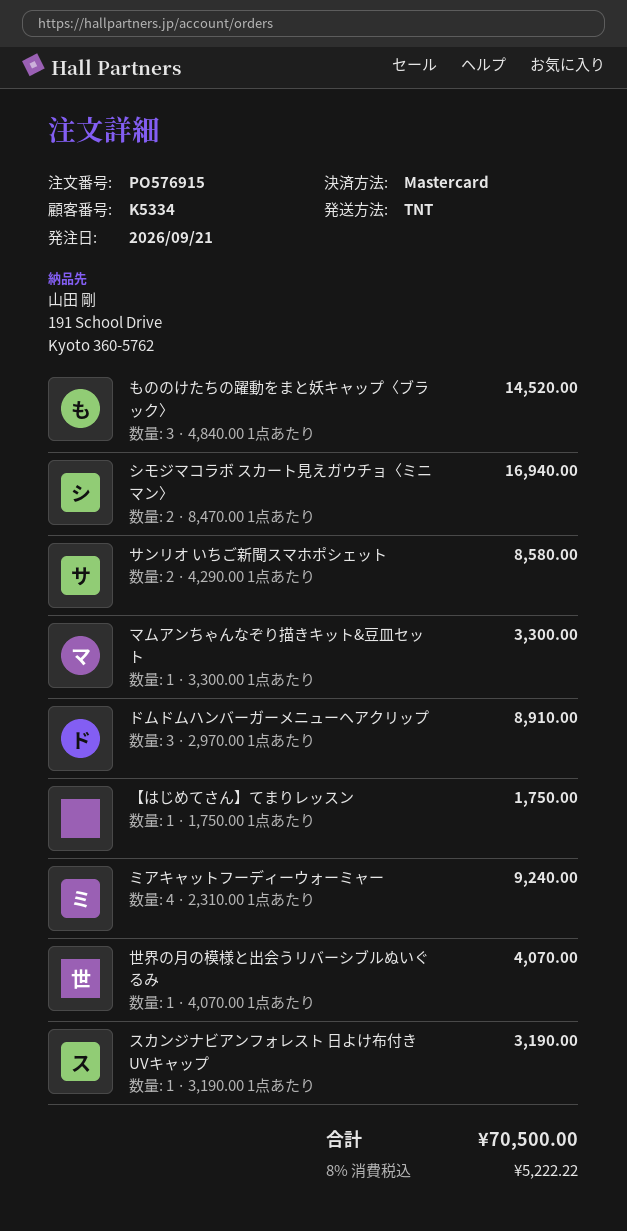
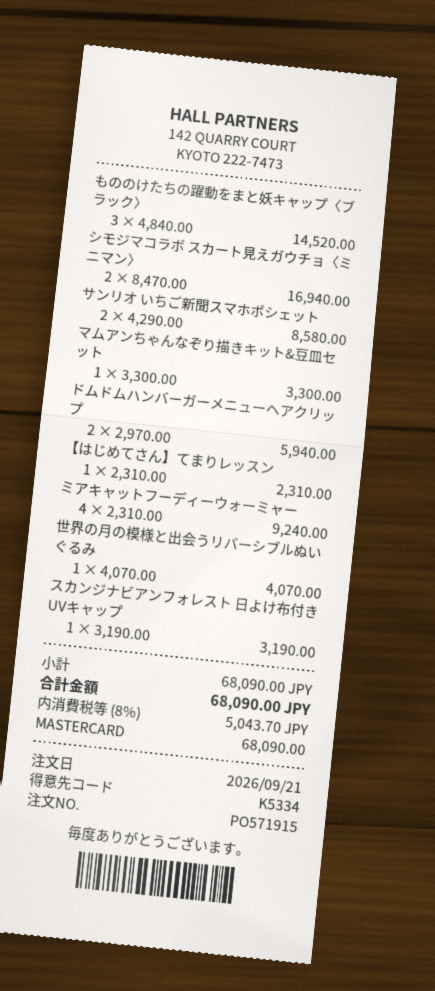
order number: PO576915 -> PO571915
ドムドムハンバーガーメニューヘアクリップ: 3 x 2970.00 = 8910.00 -> 2 x 2970.00 = 5940.00
【はじめてさん】てまりレッスン: 1 x 1750.00 = 1750.00 -> 1 x 2310.00 = 2310.00
tax: 8% = 5222.22 -> 8% = 5043.70
total: 70500.00 -> 68090.00

